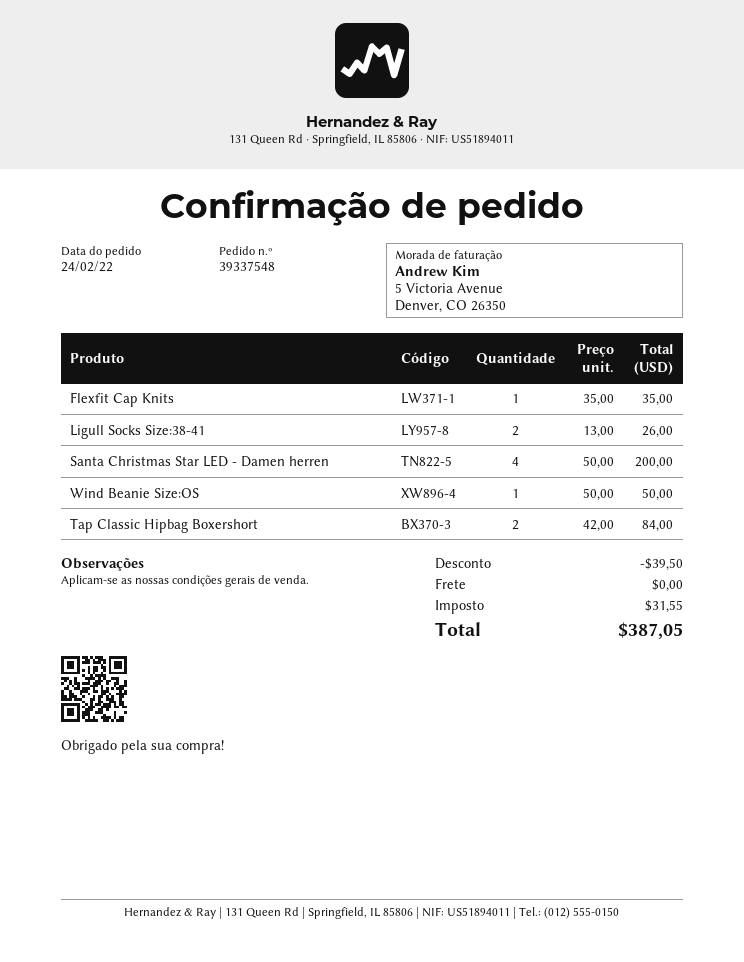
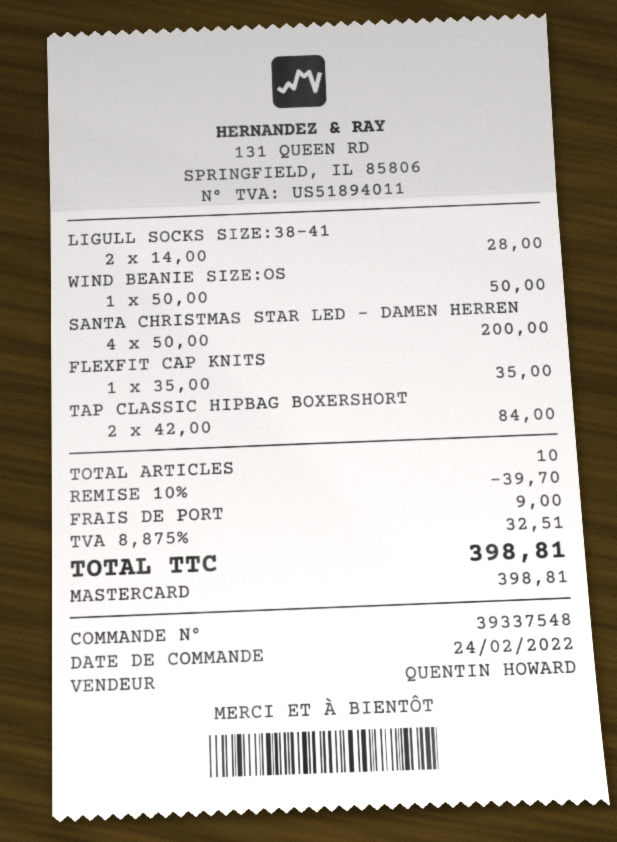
Ligull Socks Size:38-41: 2 x 13.00 = 26.00 -> 2 x 14.00 = 28.00
discount: 39.50 -> 39.70
shipping: 0.00 -> 9.00
tax: 31.55 -> 32.51
total: 387.05 -> 398.81

